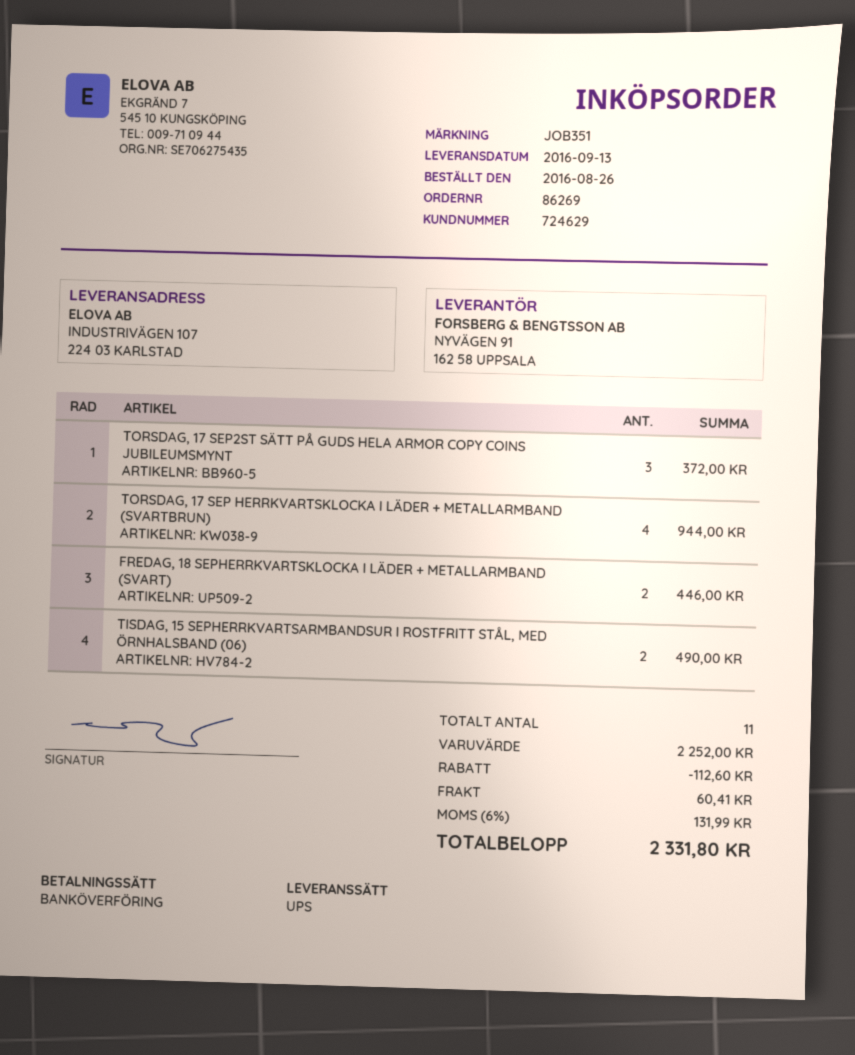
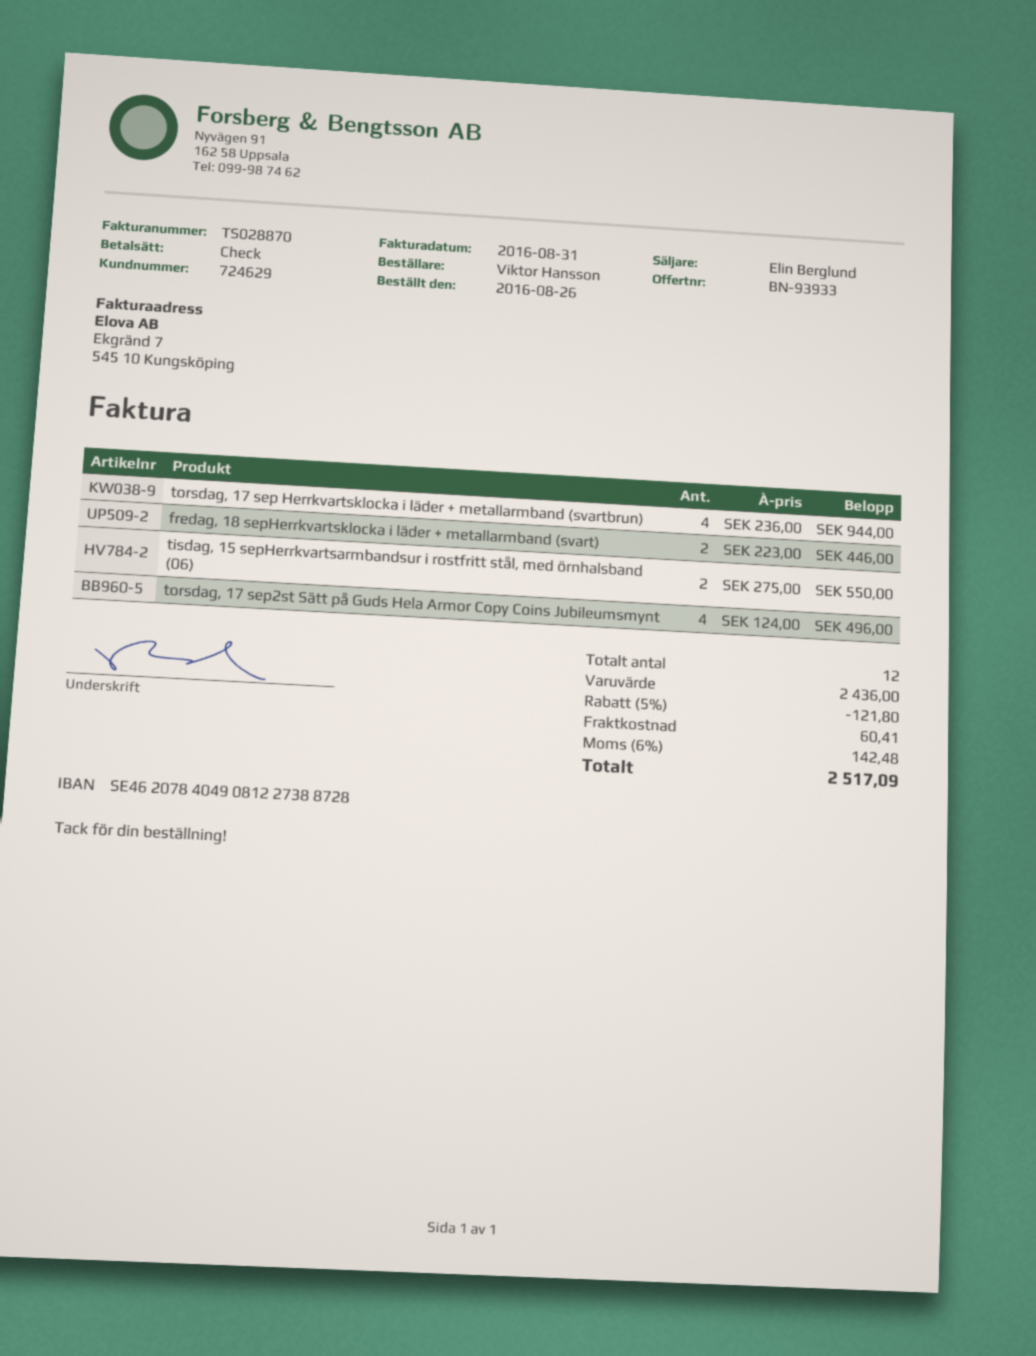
payment method: bank transfer -> cheque
TORSDAG, 17 SEP2ST SÄTT PÅ GUDS HELA ARMOR COPY COINS JUBILEUMSMYNT: 3 for 372.00 -> 4 for 496.00
TISDAG, 15 SEPHERRKVARTSARMBANDSUR I ROSTFRITT STÅL, MED ÖRNHALSBAND (06): 2 for 490.00 -> 2 for 550.00
total quantity: 11 -> 12
subtotal: 2252.00 -> 2436.00
discount: 112.60 -> 121.80
tax: 6% = 131.99 -> 6% = 142.48
total: 2331.80 -> 2517.09

